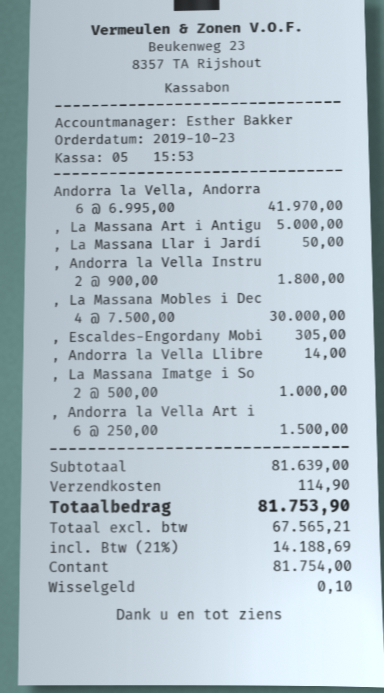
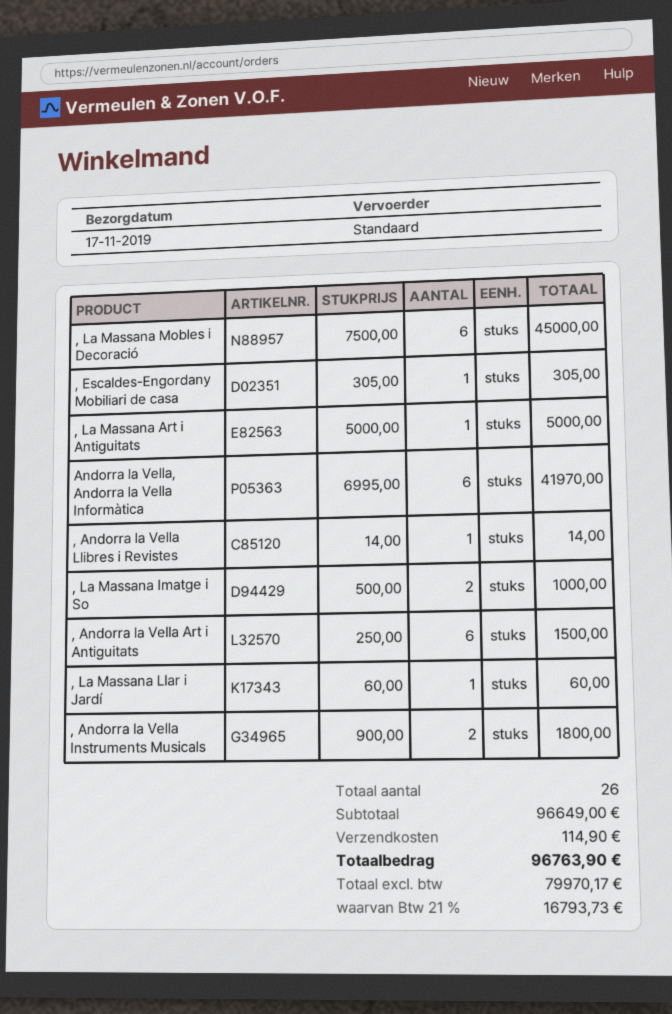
, La Massana Llar i Jardí: 1 x 50.00 = 50.00 -> 1 x 60.00 = 60.00
, La Massana Mobles i Dec: 4 x 7500.00 = 30000.00 -> 6 x 7500.00 = 45000.00
subtotal: 81639.00 -> 96649.00
net: 67565.21 -> 79970.17
tax: 21% = 14188.69 -> 21% = 16793.73
total: 81753.90 -> 96763.90

